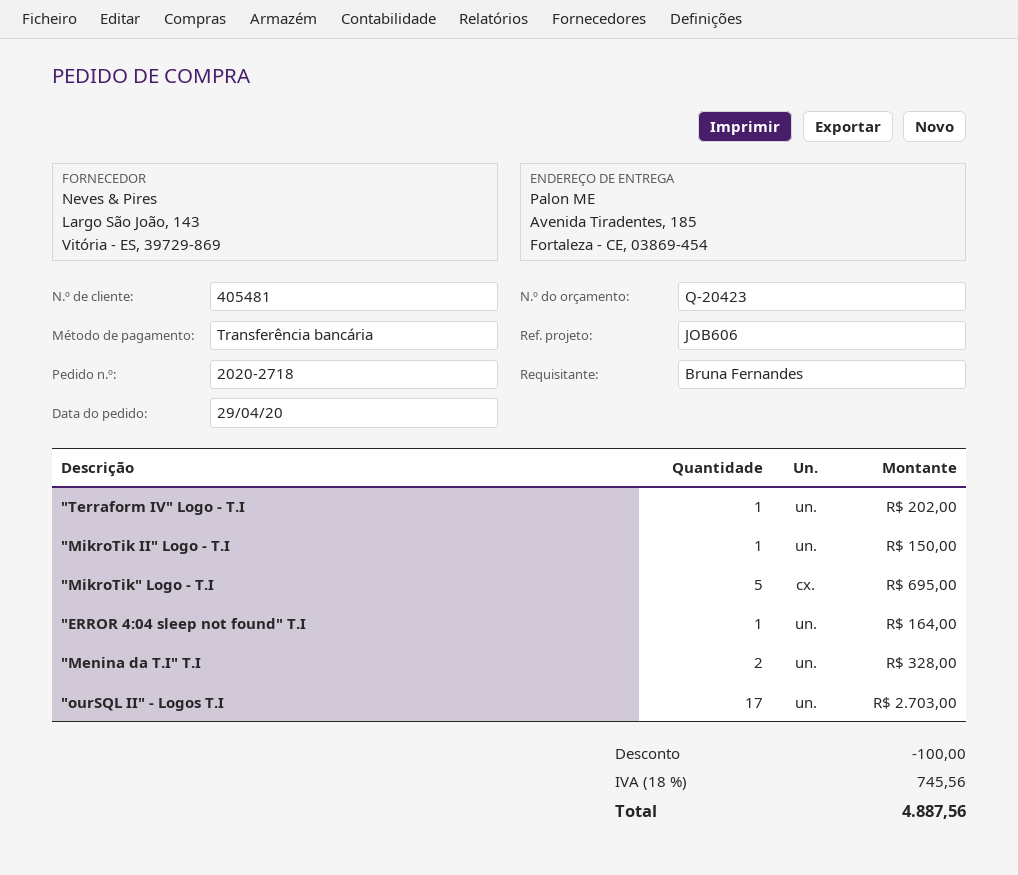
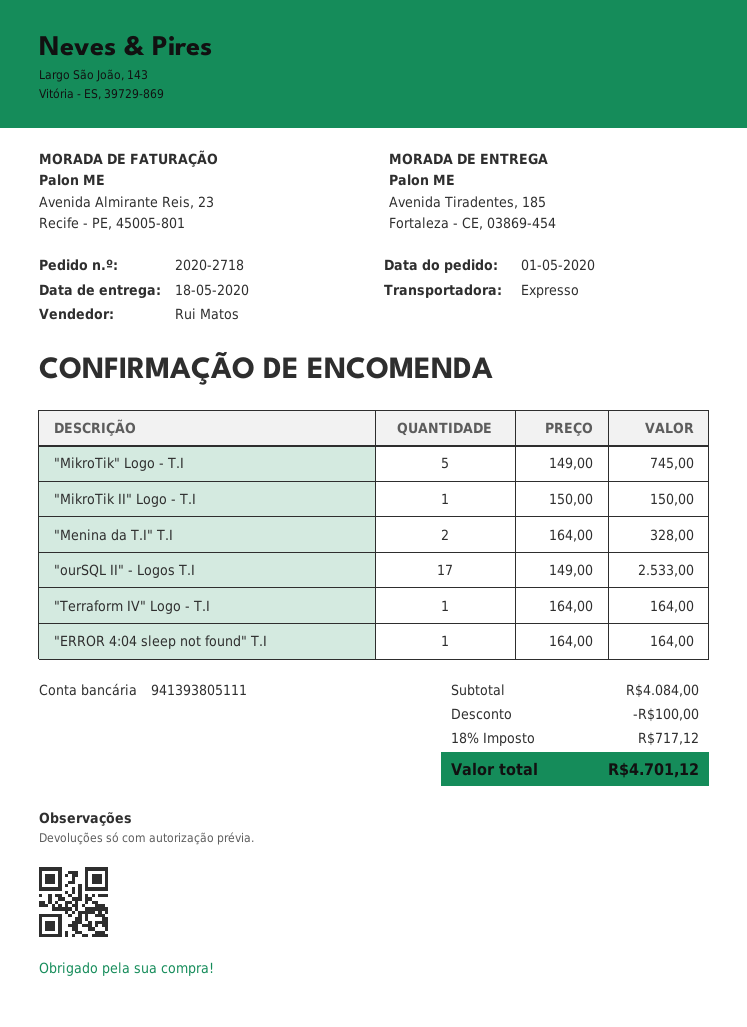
order date: 2020-04-29 -> 2020-05-01
"Terraform IV" Logo - T.I: 1 for 202.00 -> 1 for 164.00
"MikroTik" Logo - T.I: 5 for 695.00 -> 5 for 745.00
"ourSQL II" - Logos T.I: 17 for 2703.00 -> 17 for 2533.00
tax: 18% = 745.56 -> 18% = 717.12
total: 4887.56 -> 4701.12

